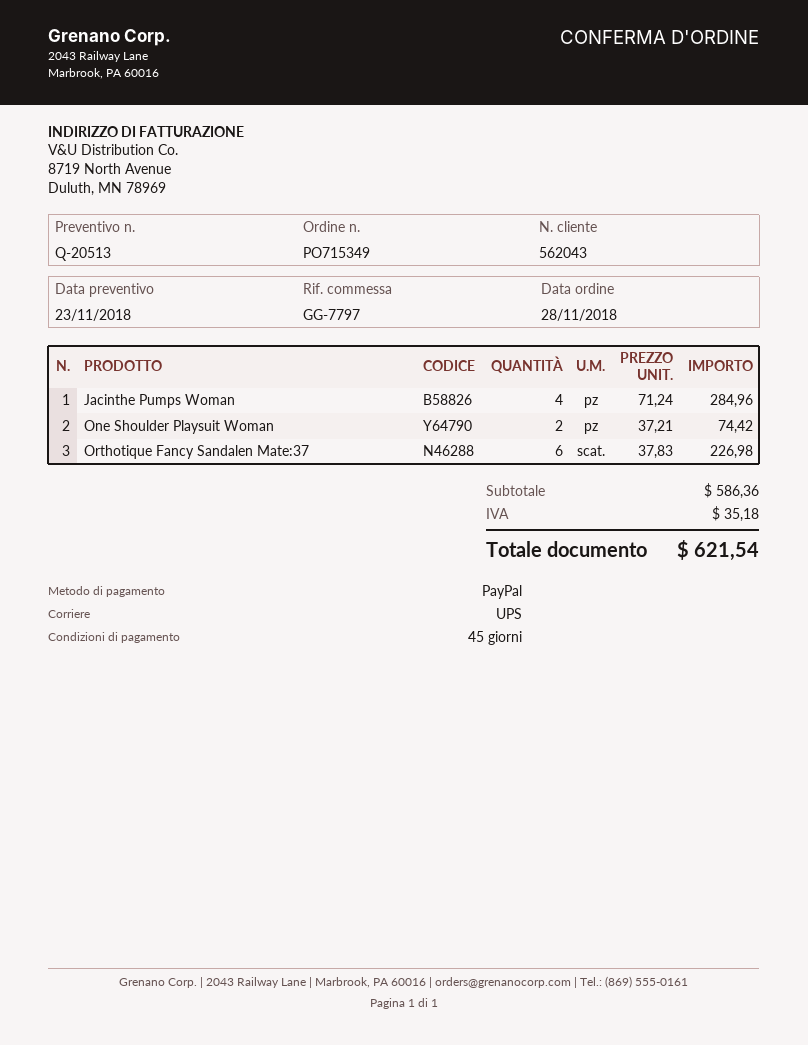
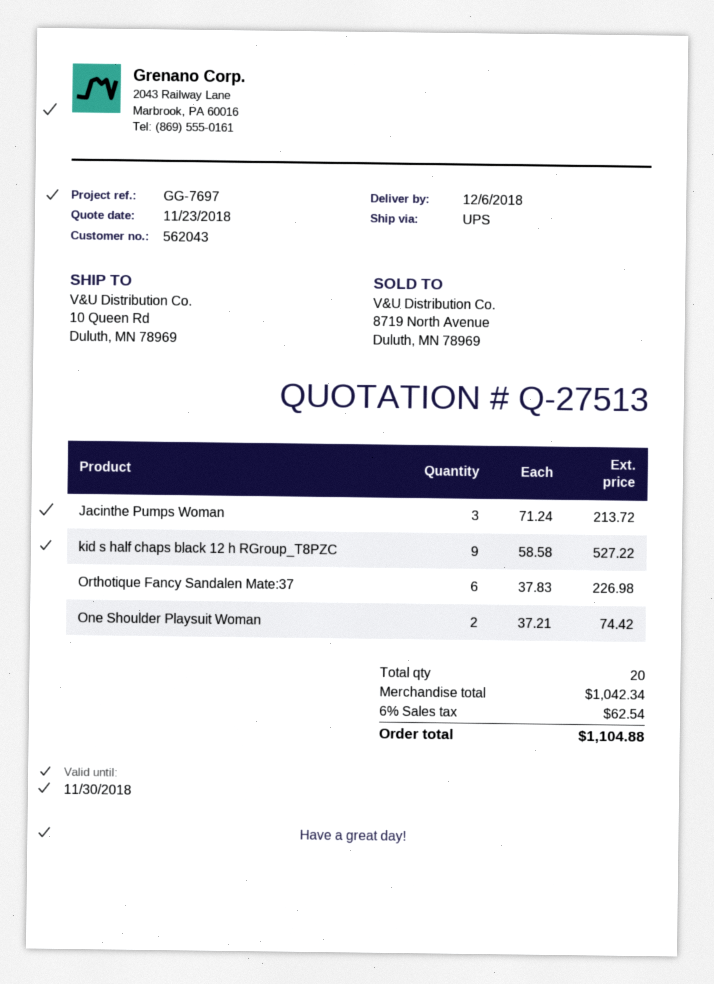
quote number: Q-20513 -> Q-27513
reference: GG-7797 -> GG-7697
Jacinthe Pumps Woman: 4 x 71.24 = 284.96 -> 3 x 71.24 = 213.72
kid s half chaps black 12 h RGroup_T8PZC: none -> 9 x 58.58 = 527.22
subtotal: 586.36 -> 1042.34
tax: 35.18 -> 62.54
total: 621.54 -> 1104.88

